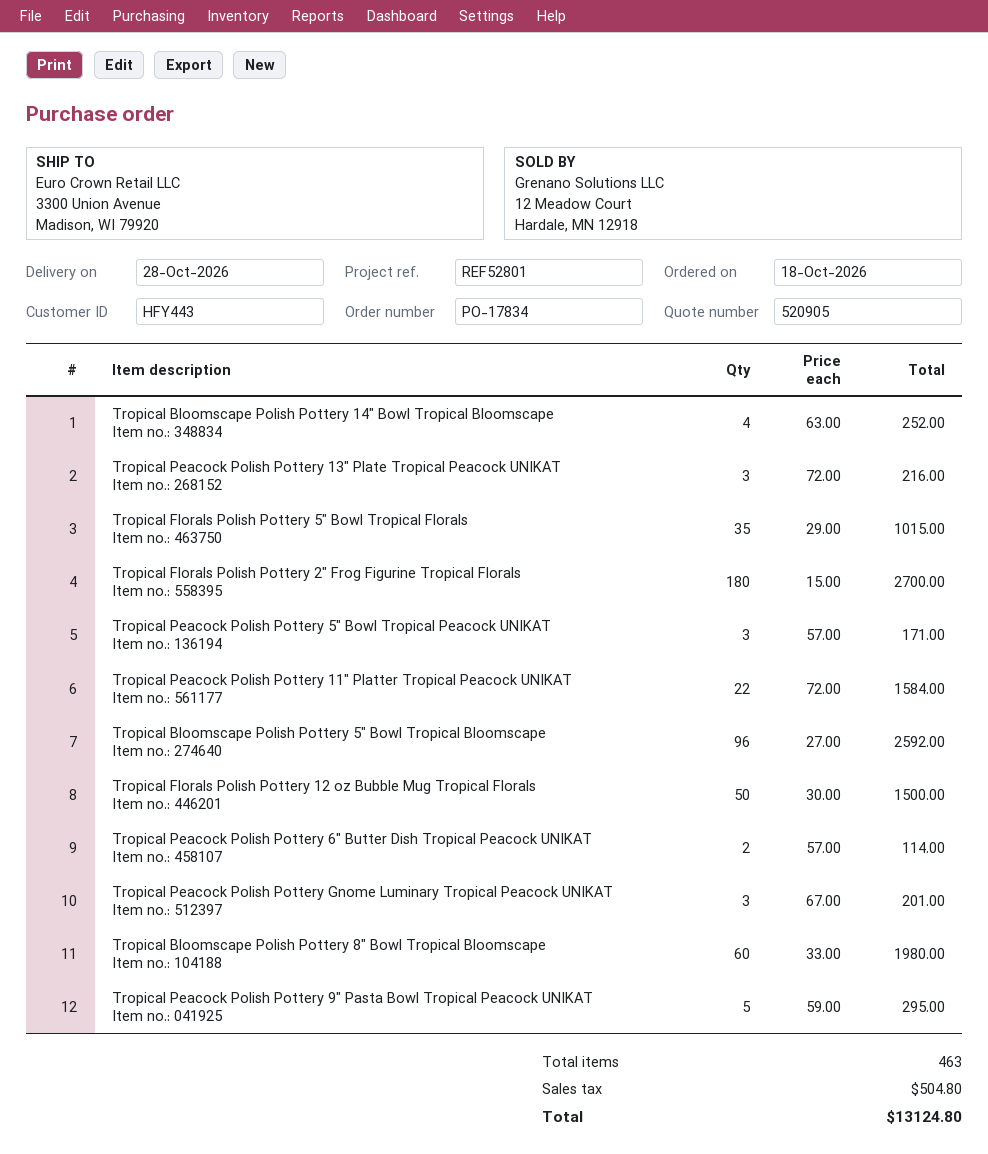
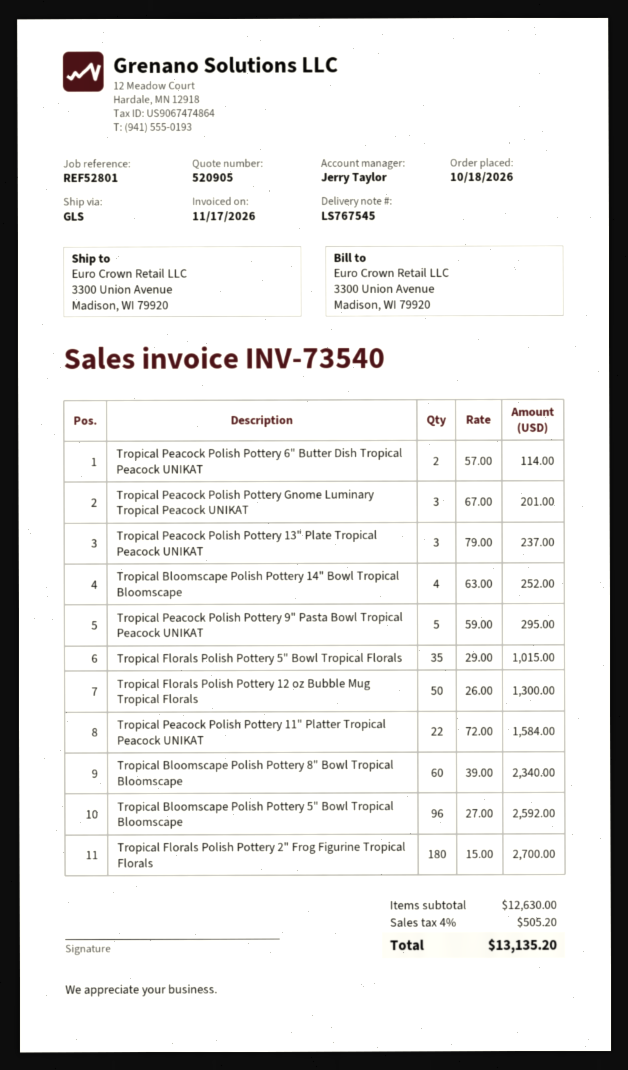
Tropical Peacock Polish Pottery 13" Plate Tropical Peacock UNIKAT: 3 x 72.00 = 216.00 -> 3 x 79.00 = 237.00
Tropical Peacock Polish Pottery 5" Bowl Tropical Peacock UNIKAT: 3 x 57.00 = 171.00 -> none
Tropical Florals Polish Pottery 12 oz Bubble Mug Tropical Florals: 50 x 30.00 = 1500.00 -> 50 x 26.00 = 1300.00
Tropical Bloomscape Polish Pottery 8" Bowl Tropical Bloomscape: 60 x 33.00 = 1980.00 -> 60 x 39.00 = 2340.00
tax: 504.80 -> 505.20
total: 13124.80 -> 13135.20

